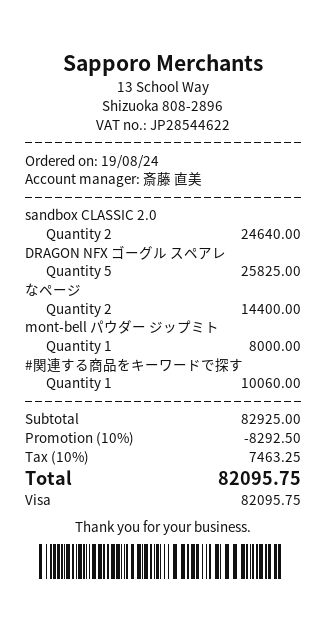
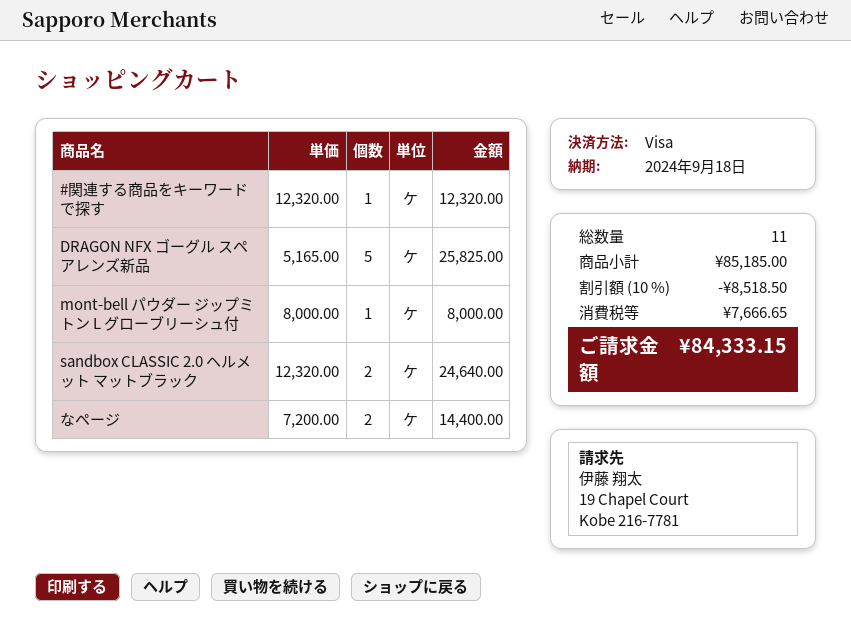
#関連する商品をキーワードで探す: 1 for 10060.00 -> 1 for 12320.00
subtotal: 82925.00 -> 85185.00
discount: 10% = 8292.50 -> 10% = 8518.50
tax: 7463.25 -> 7666.65
total: 82095.75 -> 84333.15

